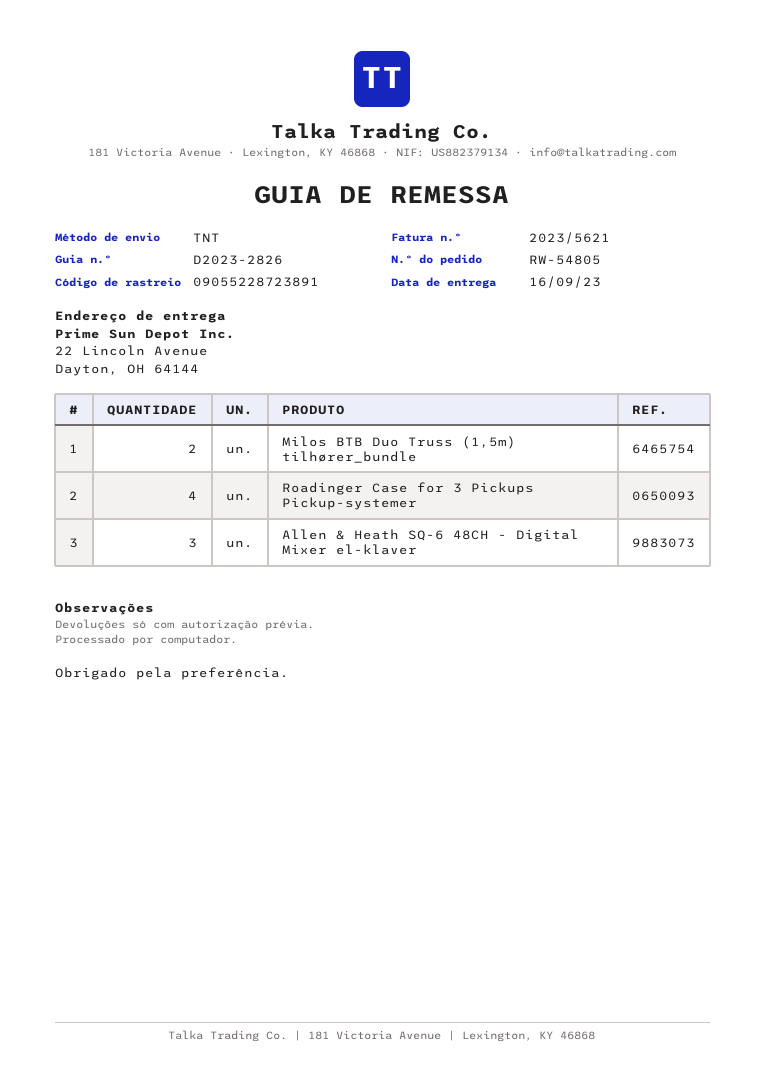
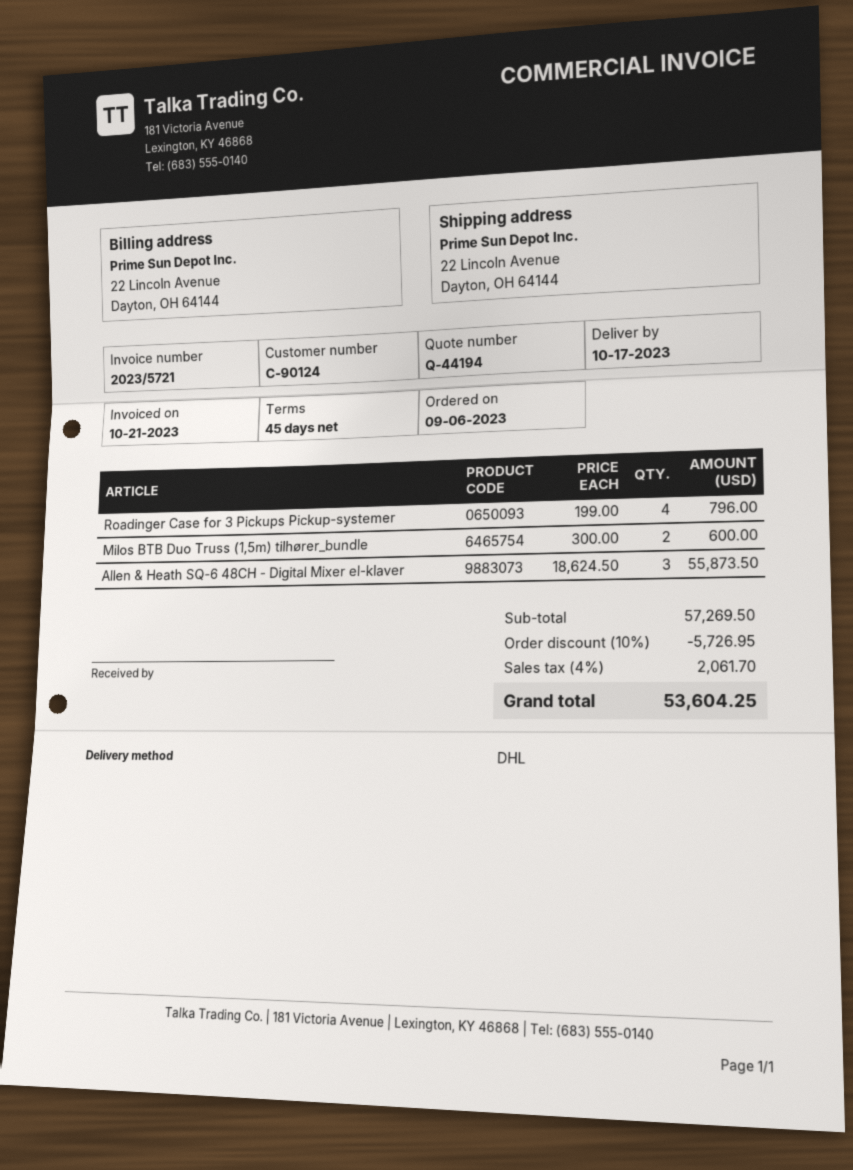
delivery date: 2023-09-16 -> 2023-10-17
invoice number: 2023/5621 -> 2023/5721
shipping method: TNT -> DHL

